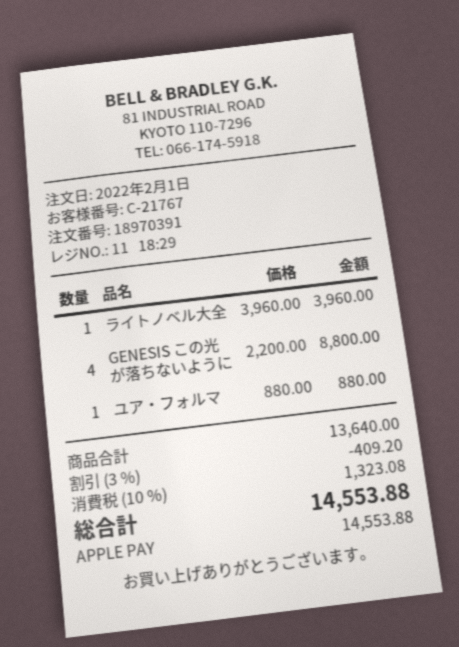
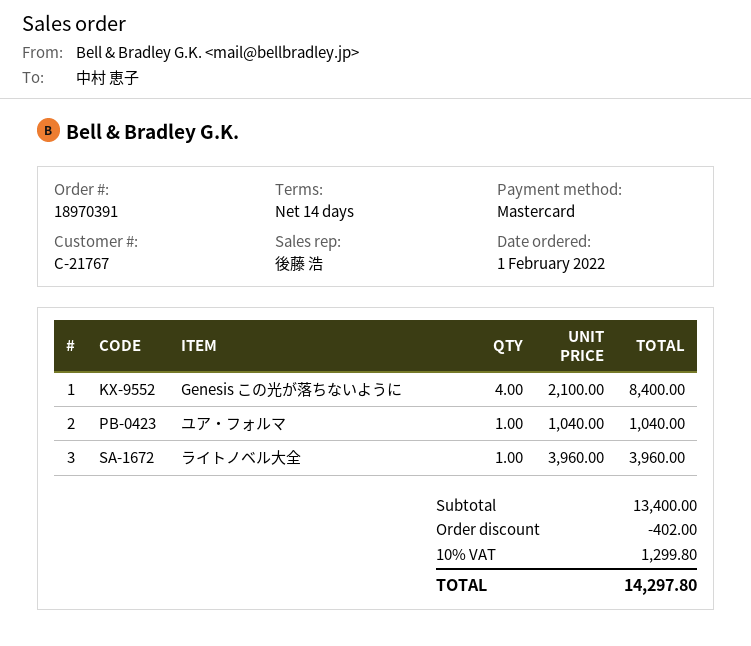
payment method: Apple Pay -> Mastercard
GENESIS この光が落ちないように: 4 x 2200.00 = 8800.00 -> 4 x 2100.00 = 8400.00
ユア・フォルマ: 1 x 880.00 = 880.00 -> 1 x 1040.00 = 1040.00
subtotal: 13640.00 -> 13400.00
discount: 409.20 -> 402.00
tax: 10% = 1323.08 -> 10% = 1299.80
total: 14553.88 -> 14297.80

